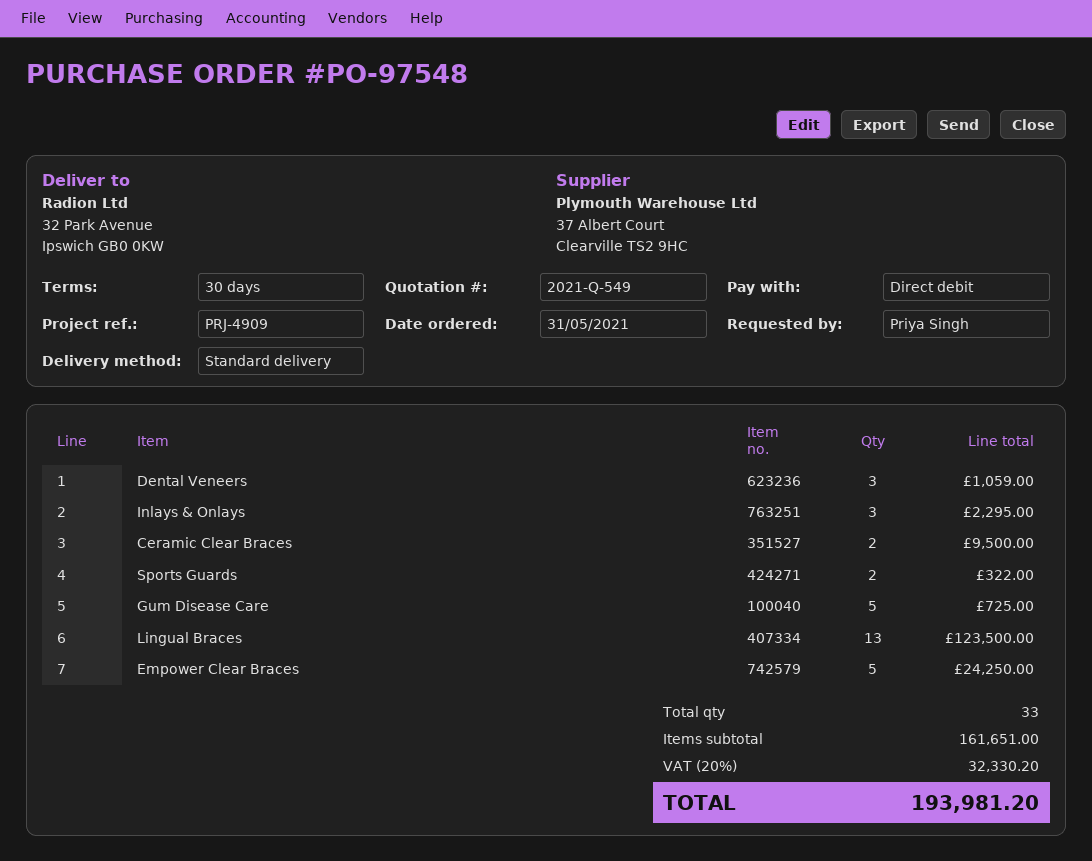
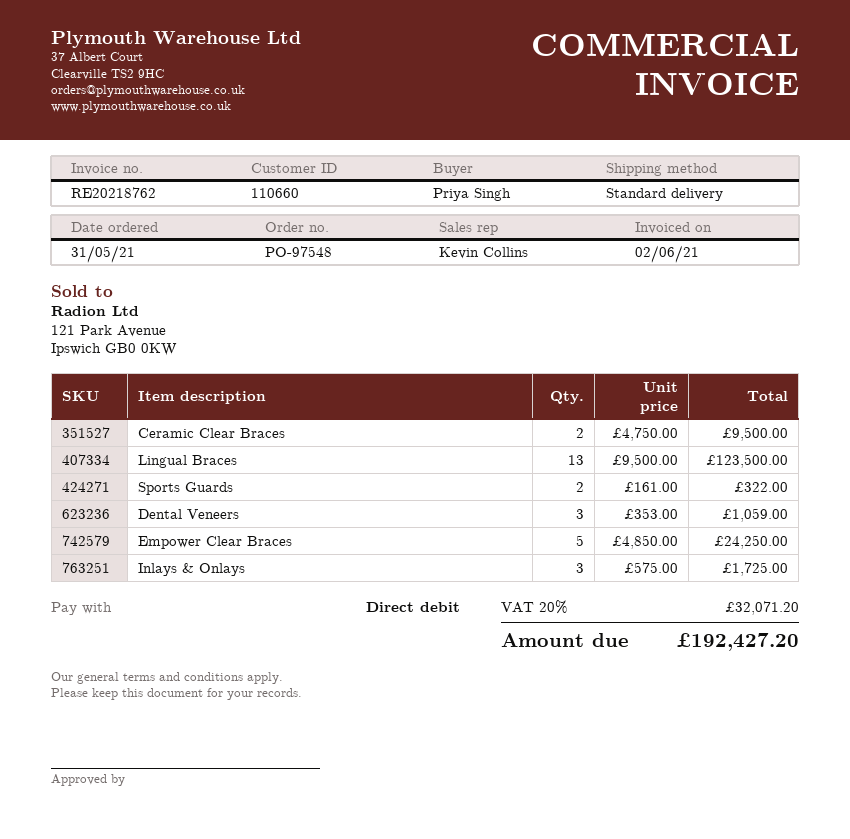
Inlays & Onlays: 3 for 2295.00 -> 3 for 1725.00
Gum Disease Care: 5 for 725.00 -> none
tax: 20% = 32330.20 -> 20% = 32071.20
total: 193981.20 -> 192427.20

